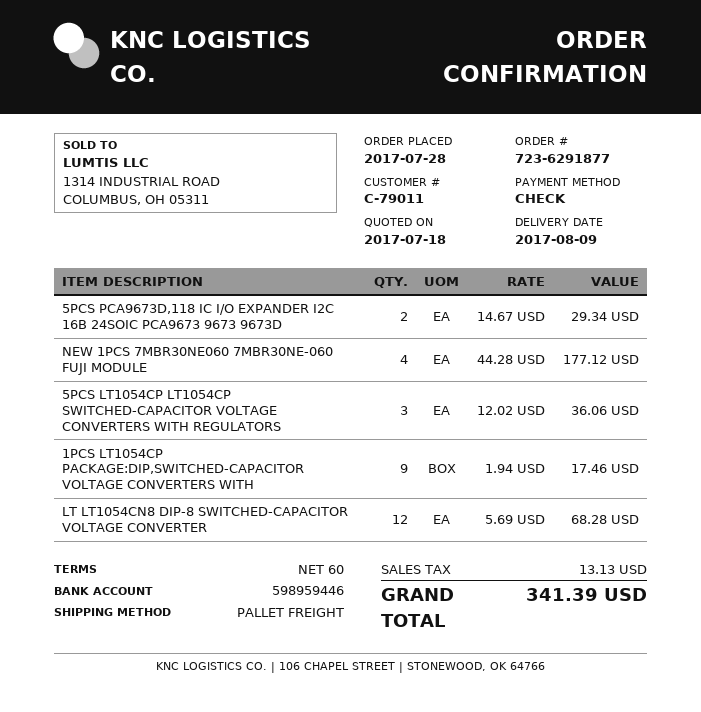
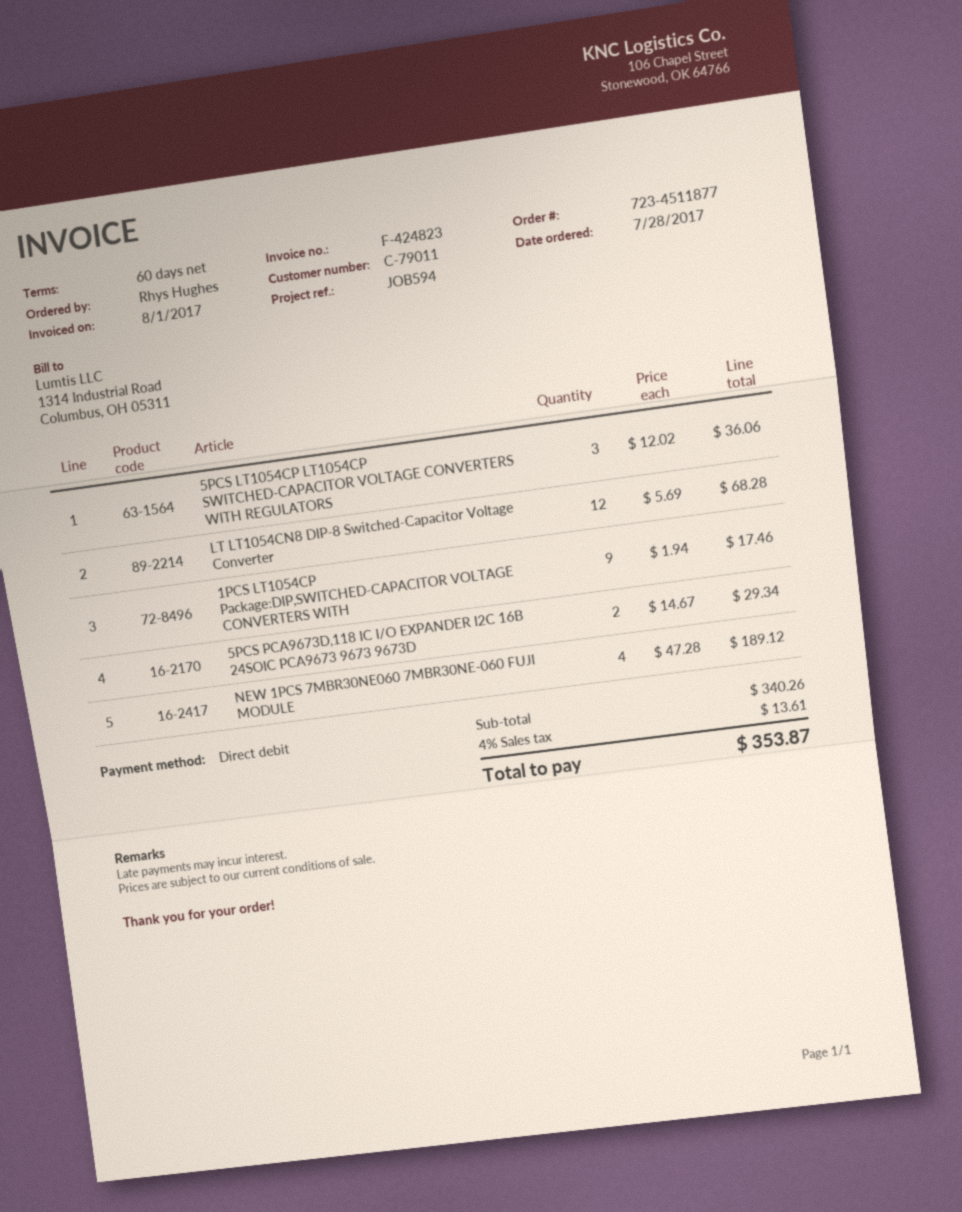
order number: 723-6291877 -> 723-4511877
payment method: cheque -> direct debit
NEW 1PCS 7MBR30NE060 7MBR30NE-060 FUJI MODULE: 4 x 44.28 = 177.12 -> 4 x 47.28 = 189.12
tax: 13.13 -> 13.61
total: 341.39 -> 353.87

